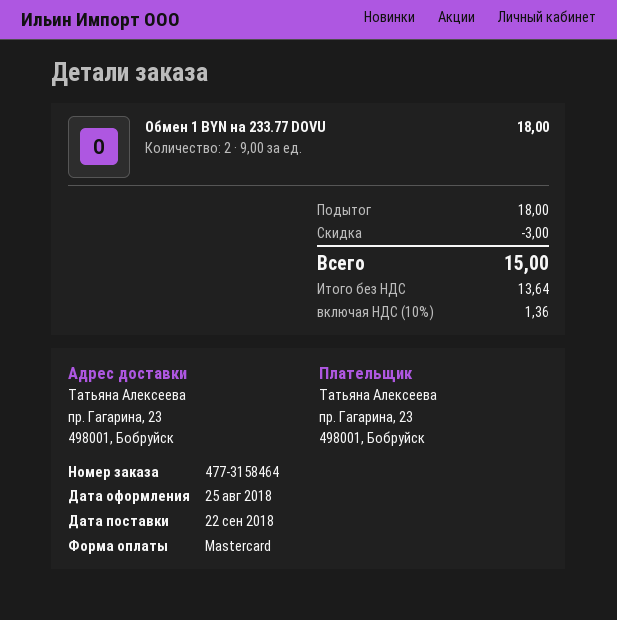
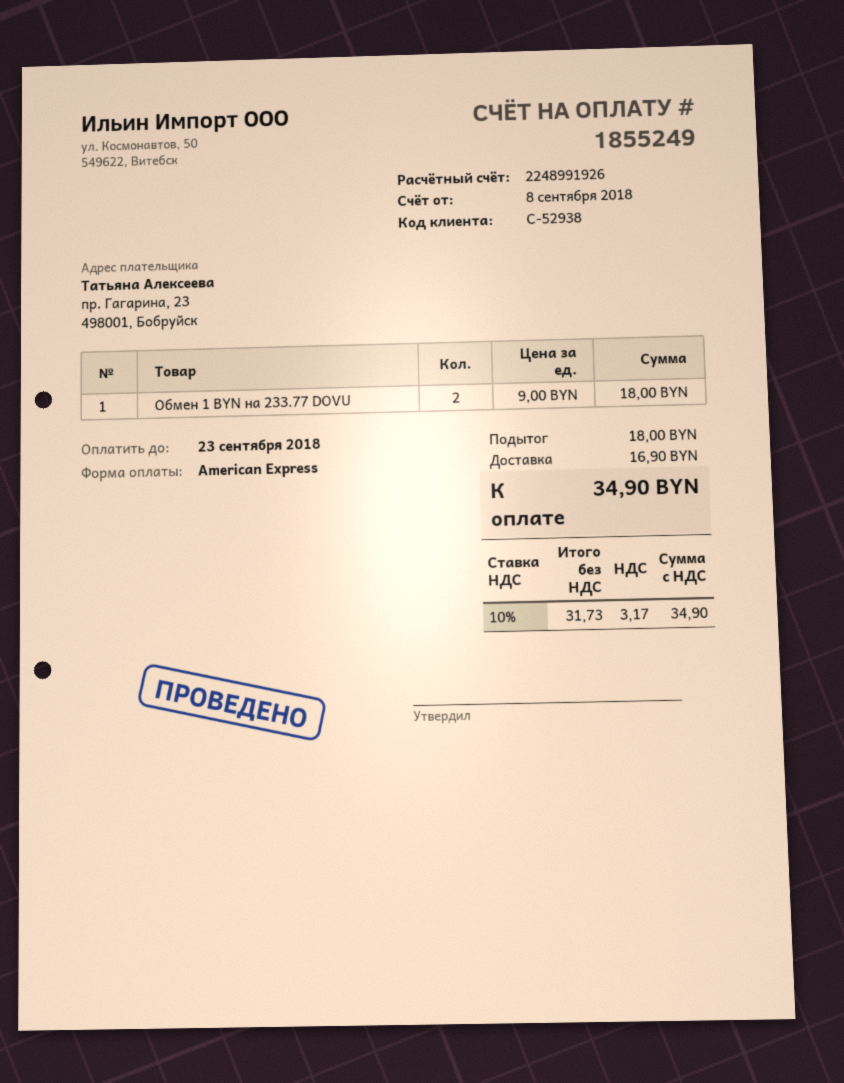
payment method: Mastercard -> American Express
discount: 3.00 -> none
shipping: none -> 16.90
net: 13.64 -> 31.73
tax: 10% = 1.36 -> 10% = 3.17
total: 15.00 -> 34.90

